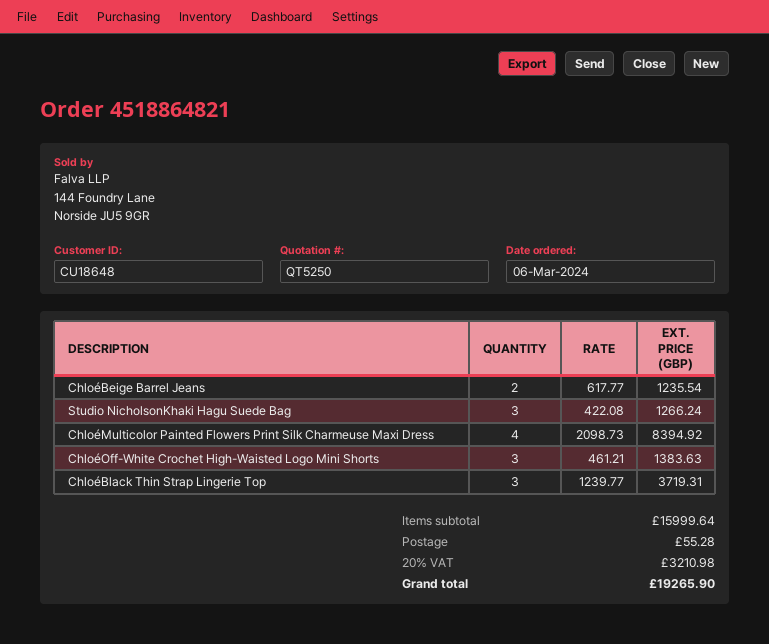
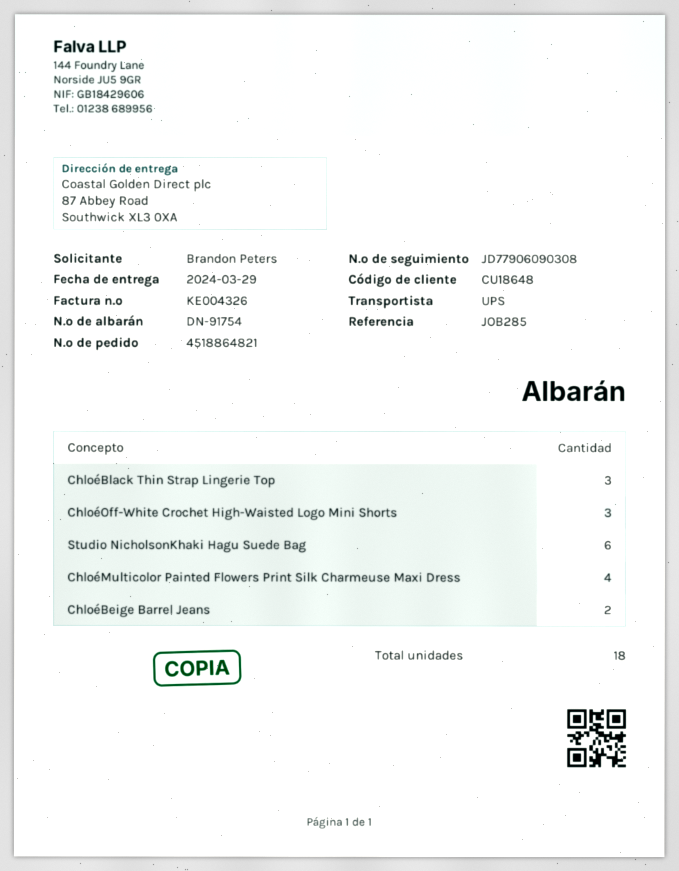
Studio NicholsonKhaki Hagu Suede Bag: 3 -> 6

